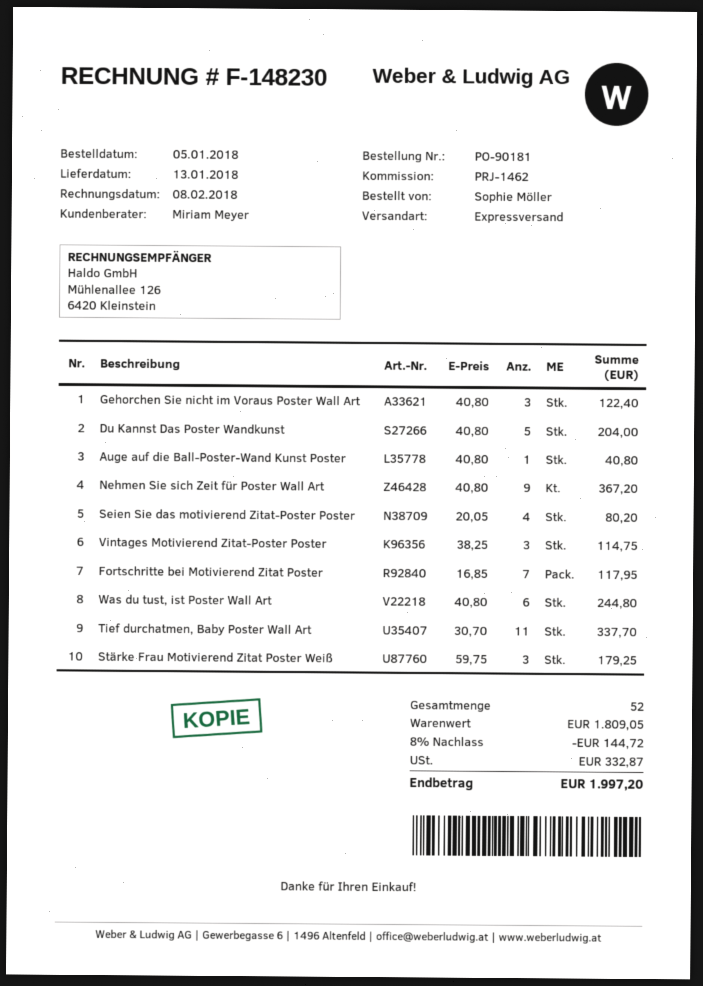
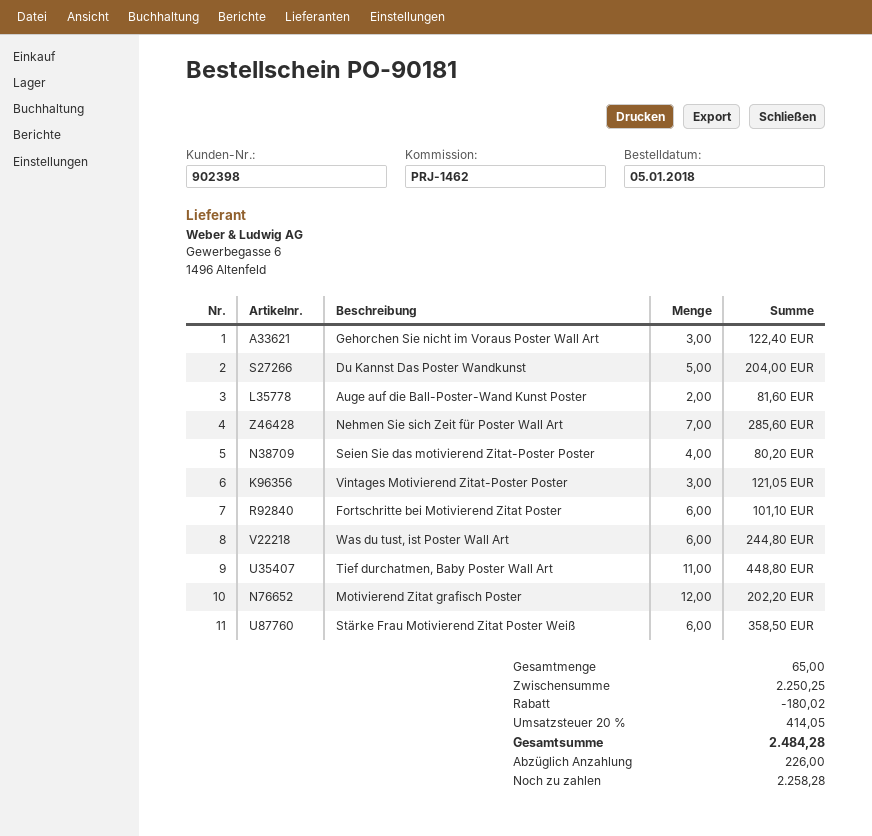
Auge auf die Ball-Poster-Wand Kunst Poster: 1 for 40.80 -> 2 for 81.60
Nehmen Sie sich Zeit für Poster Wall Art: 9 for 367.20 -> 7 for 285.60
Vintages Motivierend Zitat-Poster Poster: 3 for 114.75 -> 3 for 121.05
Fortschritte bei Motivierend Zitat Poster: 7 for 117.95 -> 6 for 101.10
Tief durchatmen, Baby Poster Wall Art: 11 for 337.70 -> 11 for 448.80
Stärke Frau Motivierend Zitat Poster Weiß: 3 for 179.25 -> 6 for 358.50
Motivierend Zitat grafisch Poster: none -> 12 for 202.20
total quantity: 52 -> 65
subtotal: 1809.05 -> 2250.25
discount: 144.72 -> 180.02
tax: 332.87 -> 414.05
total: 1997.20 -> 2484.28

